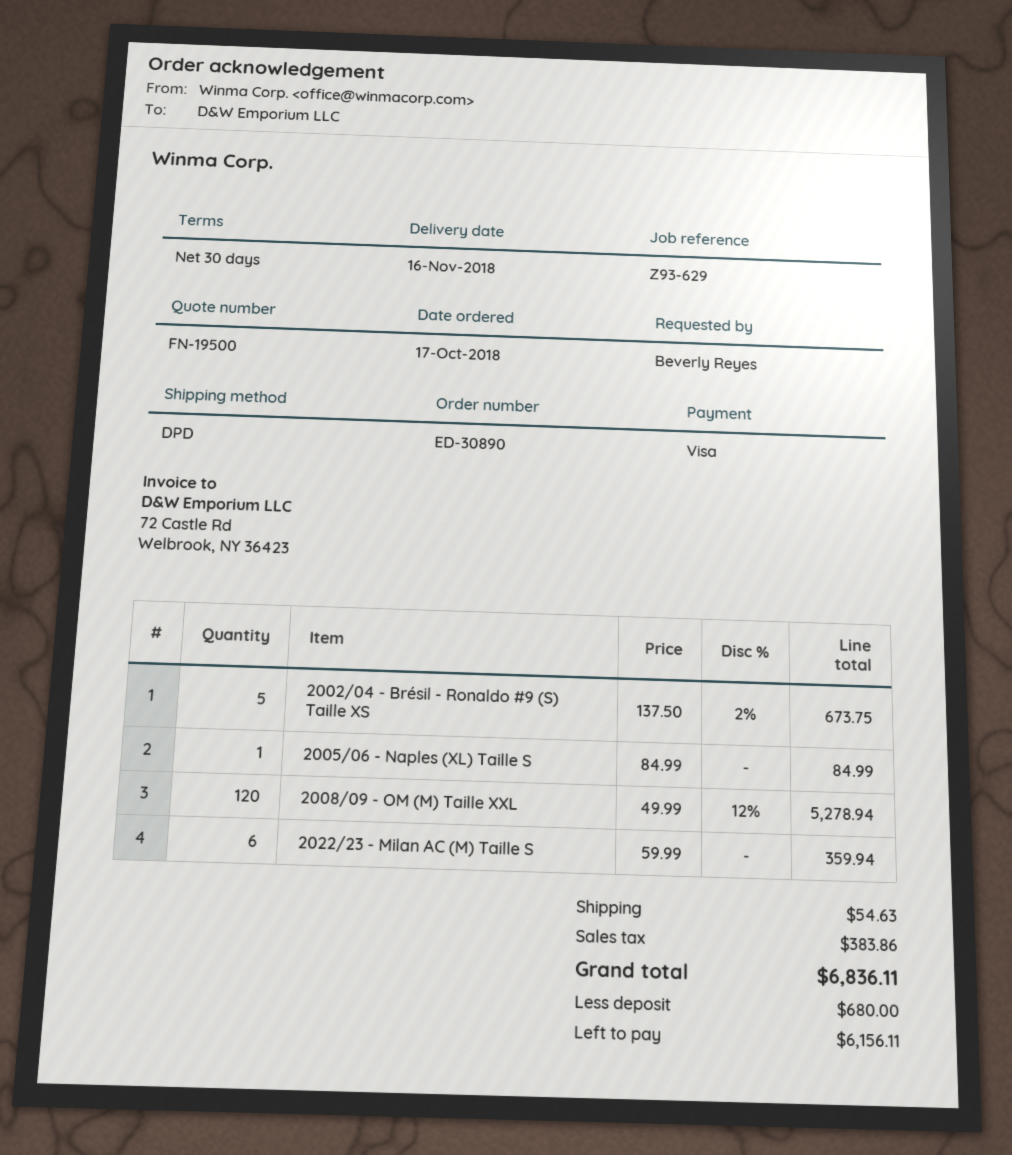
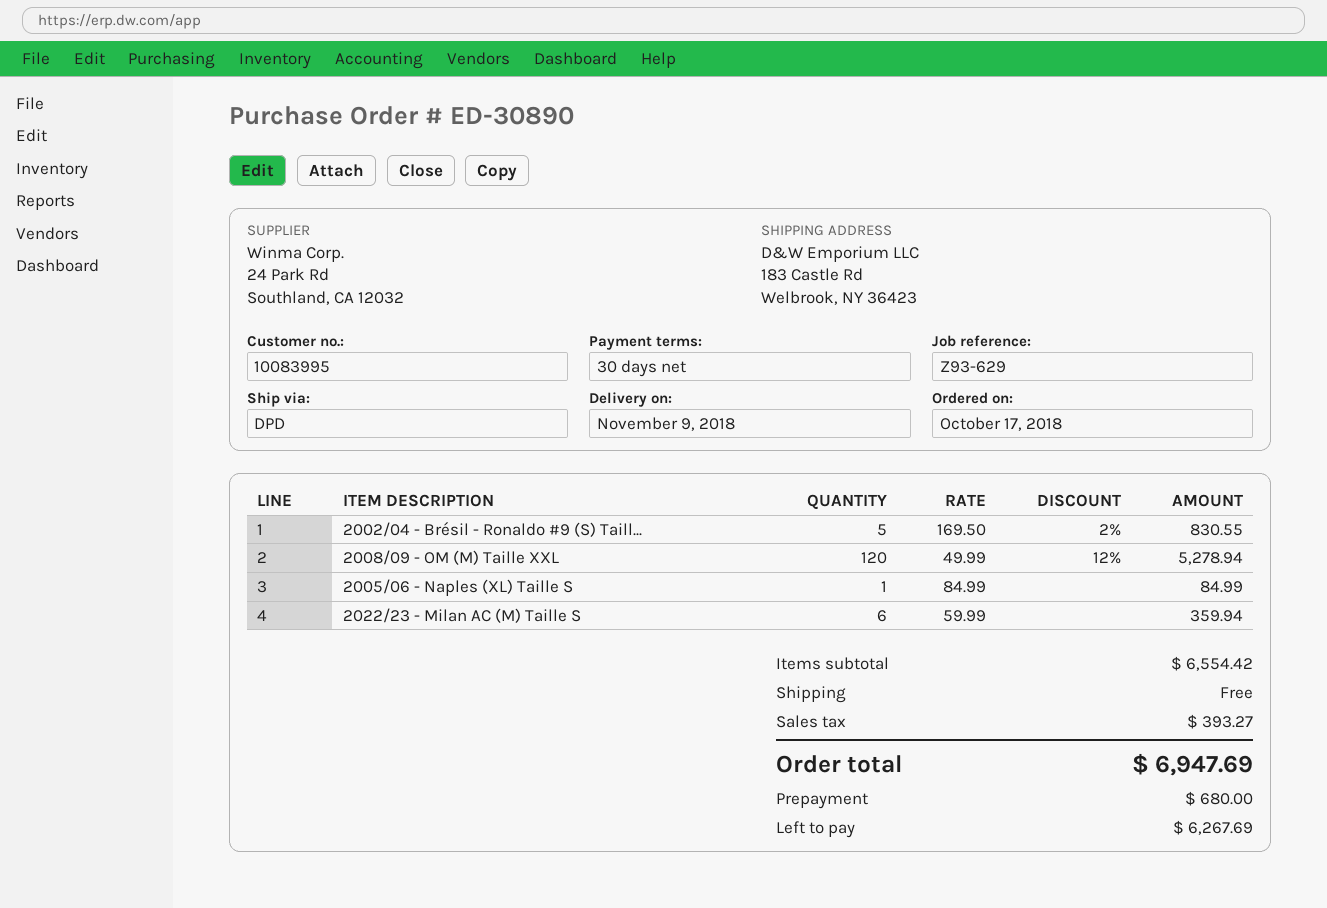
delivery date: 2018-11-16 -> 2018-11-09
2002/04 - Brésil - Ronaldo #9 (S) Taille XS: 5 x 137.50 - 2% = 673.75 -> 5 x 169.50 - 2% = 830.55
shipping: 54.63 -> 0.00
tax: 383.86 -> 393.27
total: 6836.11 -> 6947.69
balance: 6156.11 -> 6267.69

